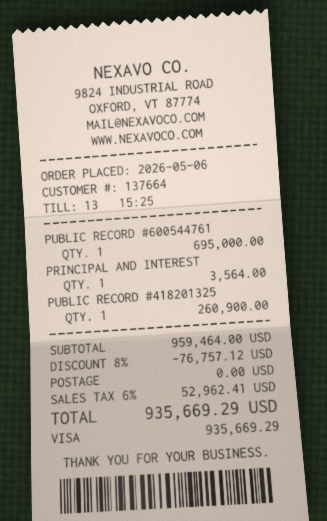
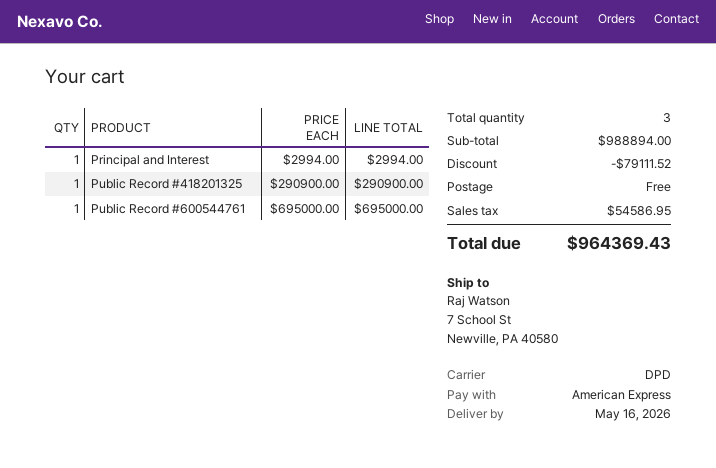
payment method: Visa -> American Express
PRINCIPAL AND INTEREST: 1 for 3564.00 -> 1 for 2994.00
PUBLIC RECORD #418201325: 1 for 260900.00 -> 1 for 290900.00
subtotal: 959464.00 -> 988894.00
discount: 76757.12 -> 79111.52
tax: 52962.41 -> 54586.95
total: 935669.29 -> 964369.43

